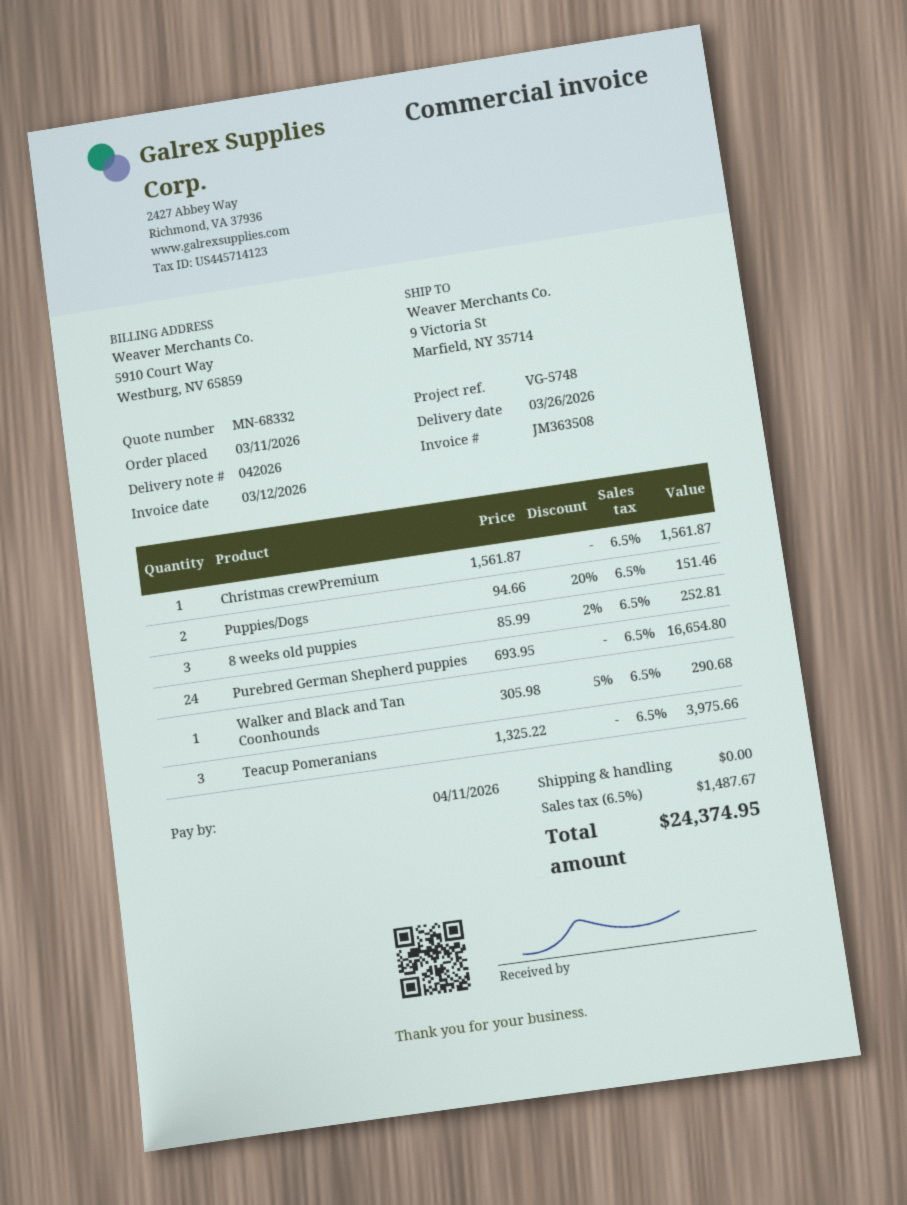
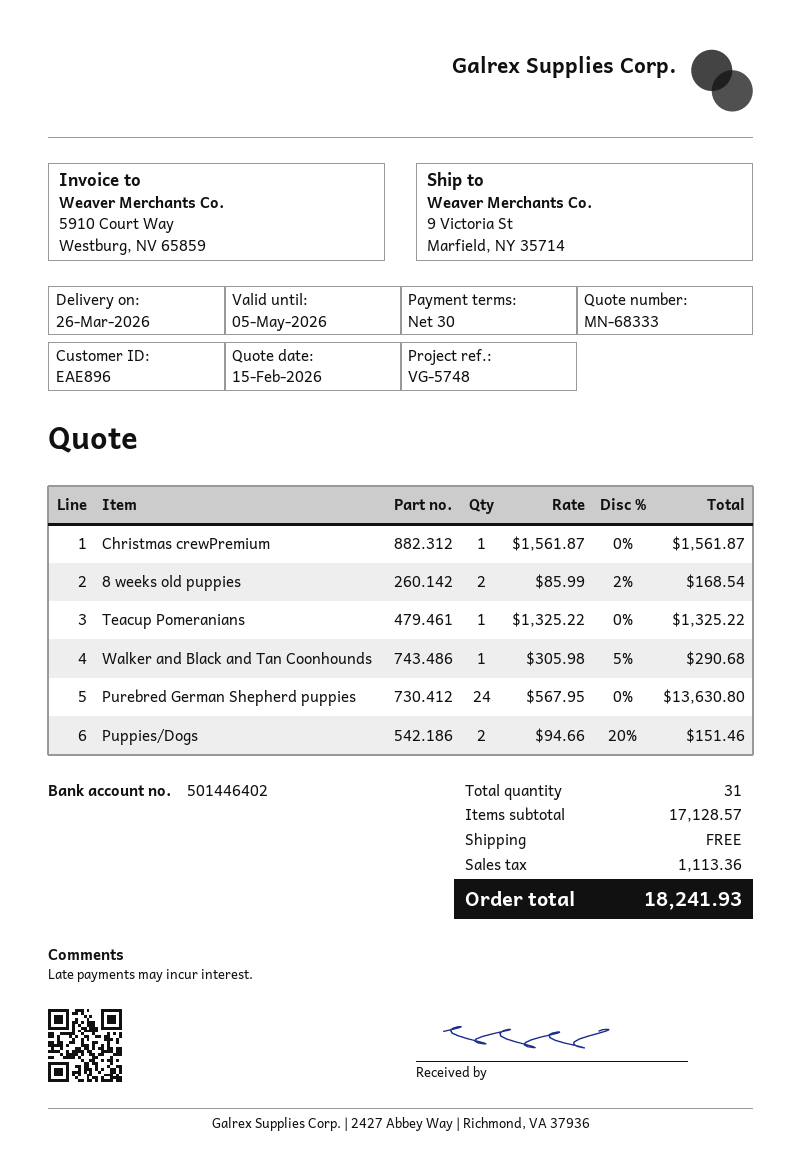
quote number: MN-68332 -> MN-68333
8 weeks old puppies: 3 x 85.99 - 2% = 252.81 -> 2 x 85.99 - 2% = 168.54
Purebred German Shepherd puppies: 24 x 693.95 = 16654.80 -> 24 x 567.95 = 13630.80
Teacup Pomeranians: 3 x 1325.22 = 3975.66 -> 1 x 1325.22 = 1325.22
tax: 1487.67 -> 1113.36
total: 24374.95 -> 18241.93

